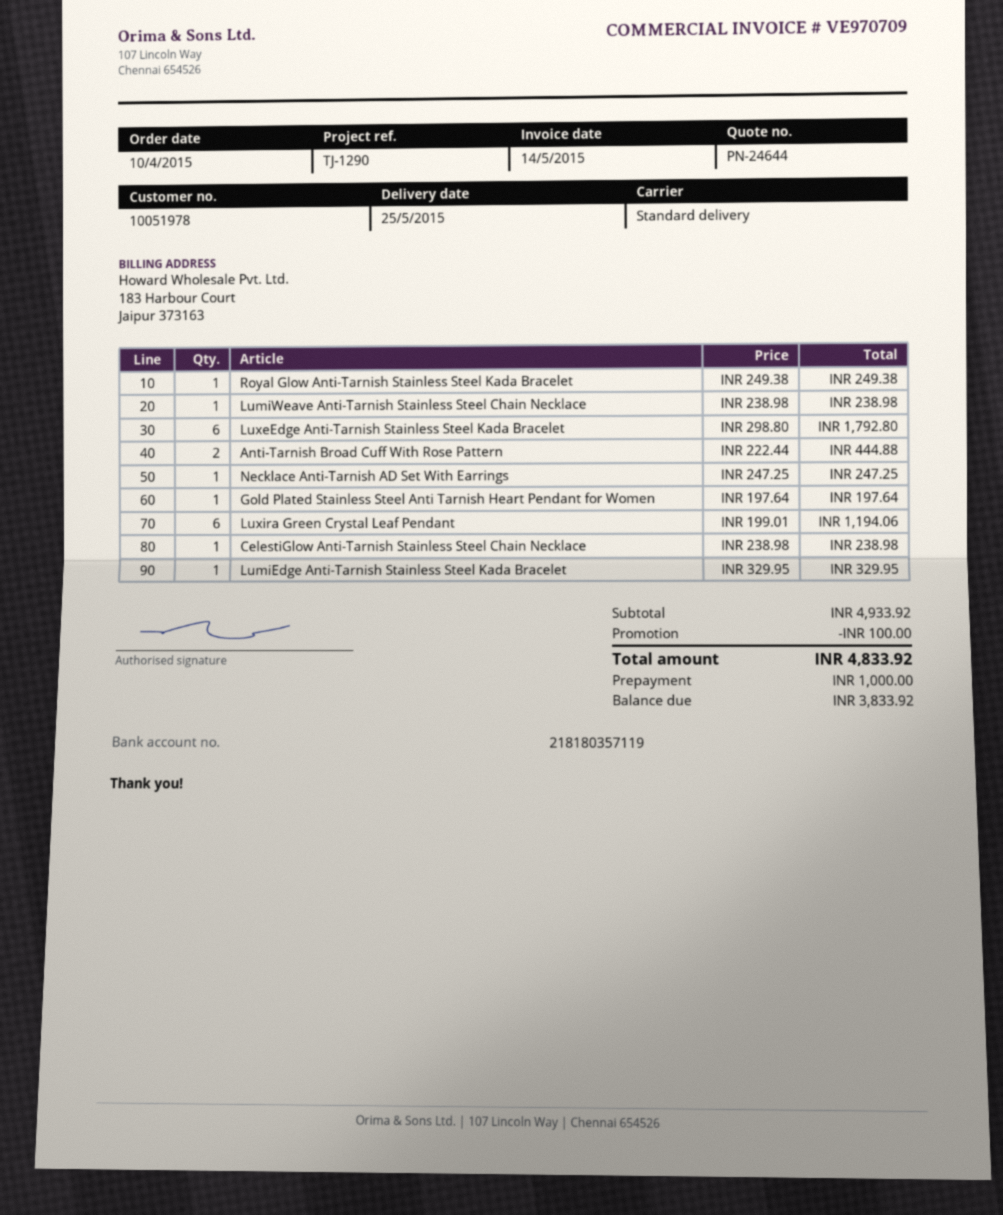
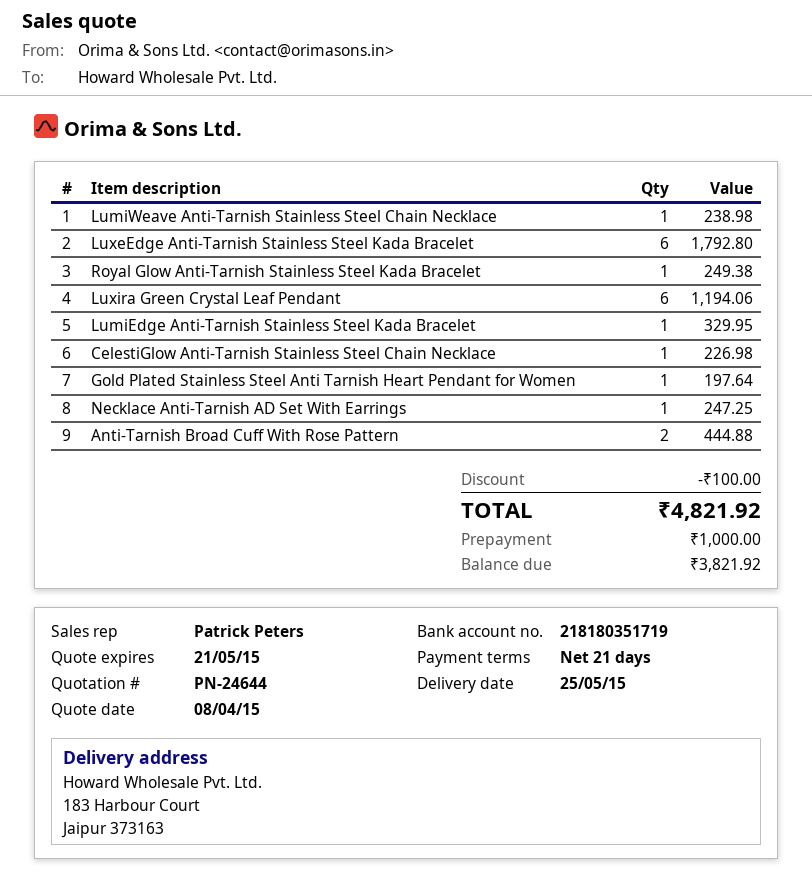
bank account: 218180357119 -> 218180351719
CelestiGlow Anti-Tarnish Stainless Steel Chain Necklace: 1 for 238.98 -> 1 for 226.98
total: 4833.92 -> 4821.92
balance: 3833.92 -> 3821.92

